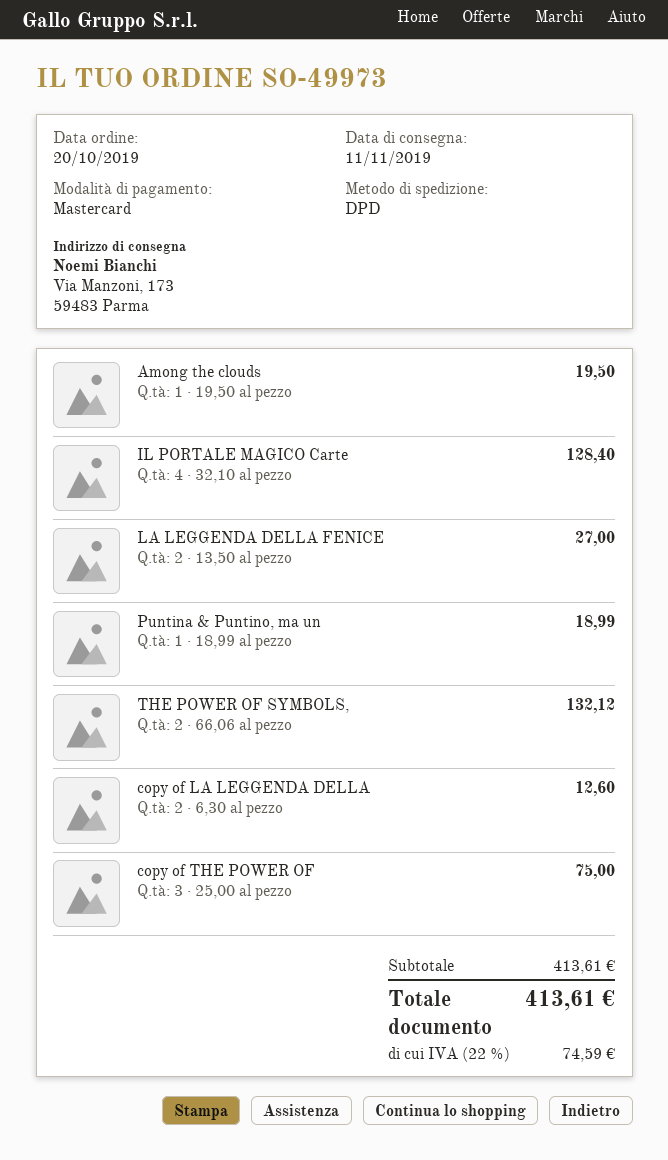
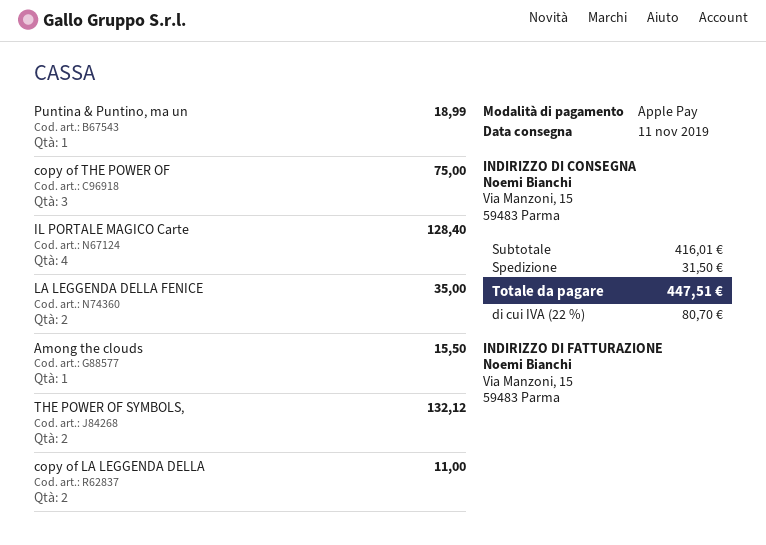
payment method: Mastercard -> Apple Pay
ship to: Via Manzoni, 173, 59483 Parma -> Via Manzoni, 15, 59483 Parma
Among the clouds: 1 for 19.50 -> 1 for 15.50
LA LEGGENDA DELLA FENICE: 2 for 27.00 -> 2 for 35.00
copy of LA LEGGENDA DELLA: 2 for 12.60 -> 2 for 11.00
subtotal: 413.61 -> 416.01
shipping: none -> 31.50
tax: 22% = 74.59 -> 22% = 80.70
total: 413.61 -> 447.51

